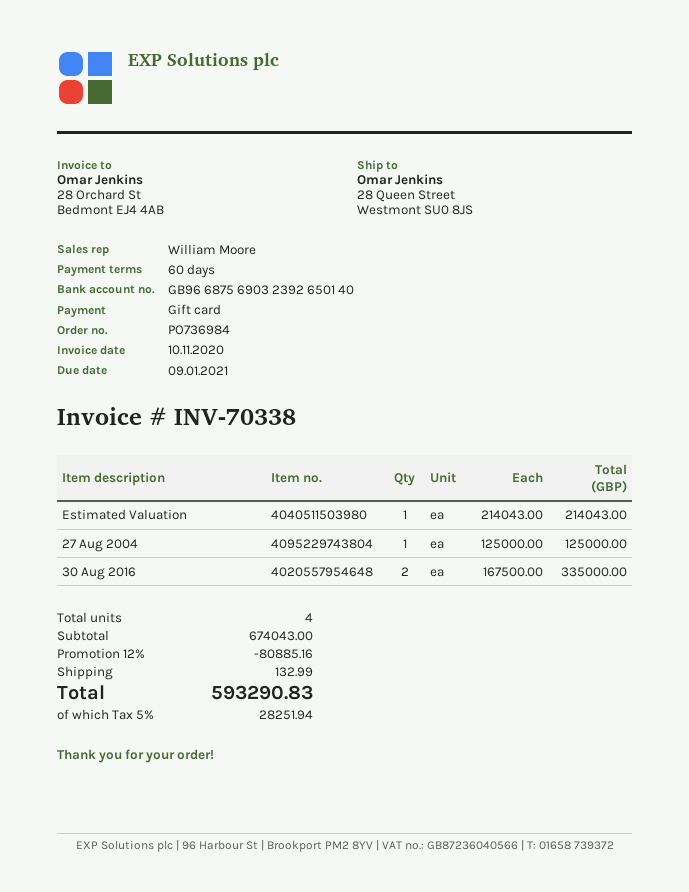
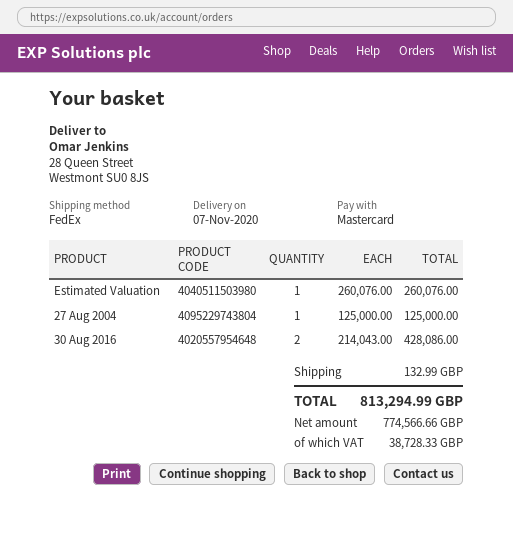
payment method: gift card -> Mastercard
Estimated Valuation: 1 x 214043.00 = 214043.00 -> 1 x 260076.00 = 260076.00
30 Aug 2016: 2 x 167500.00 = 335000.00 -> 2 x 214043.00 = 428086.00
discount: 12% = 80885.16 -> none
tax: 28251.94 -> 38728.33
total: 593290.83 -> 813294.99

